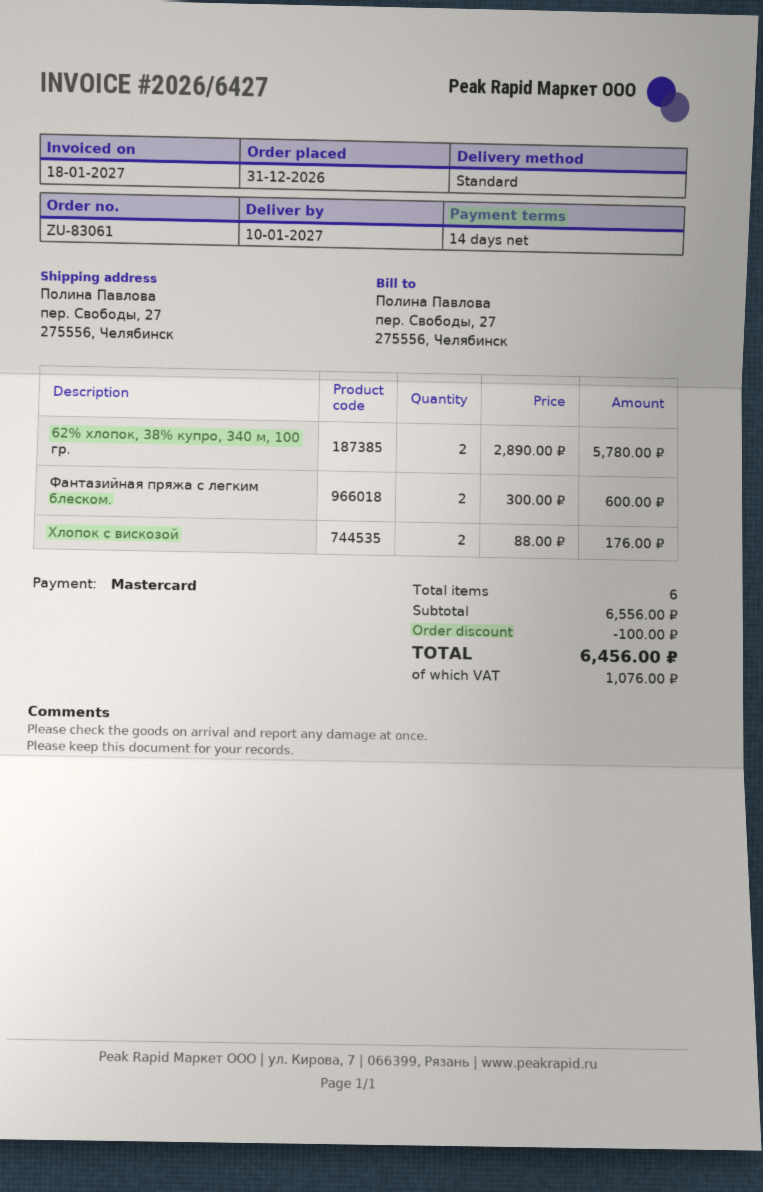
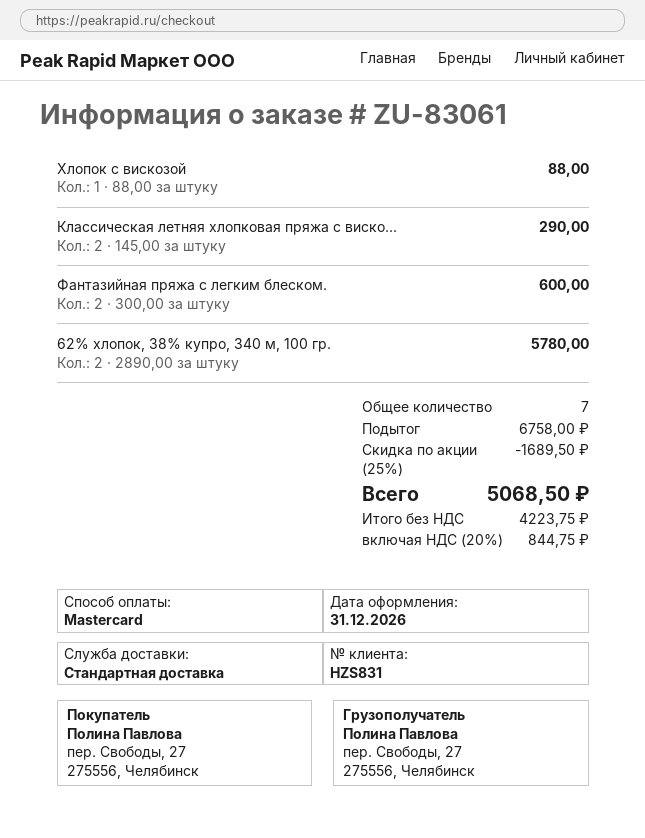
Хлопок с вискозой: 2 x 88.00 = 176.00 -> 1 x 88.00 = 88.00
Классическая летняя хлопковая пряжа с виско...: none -> 2 x 145.00 = 290.00
total quantity: 6 -> 7
subtotal: 6556.00 -> 6758.00
discount: 100.00 -> 1689.50
tax: 1076.00 -> 844.75
total: 6456.00 -> 5068.50

